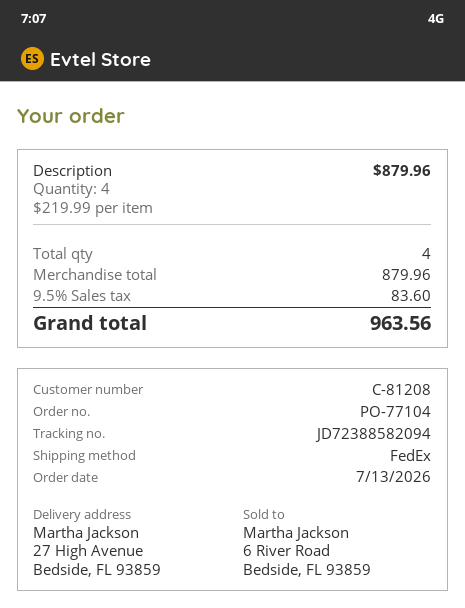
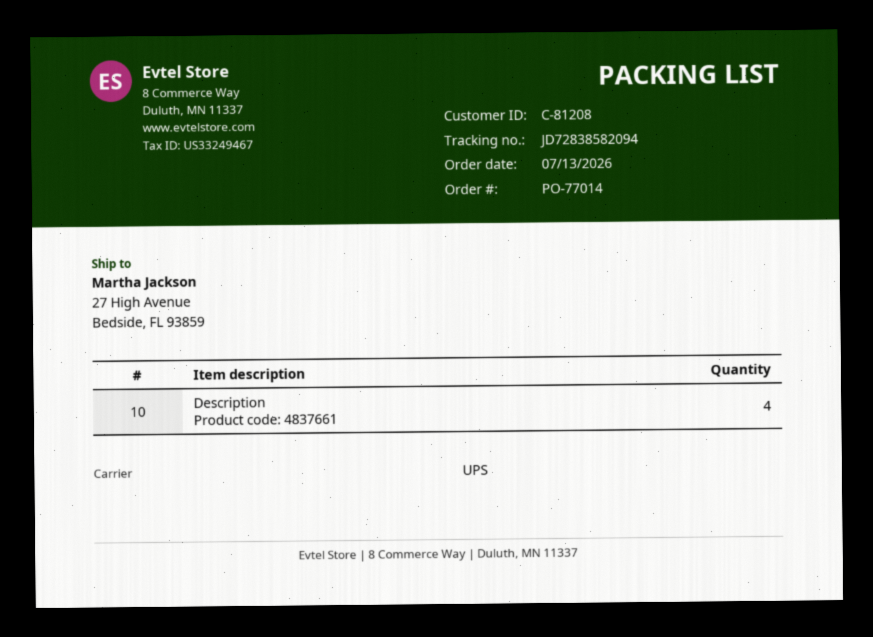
order number: PO-77104 -> PO-77014
shipping method: FedEx -> UPS
tracking number: JD72388582094 -> JD72838582094

